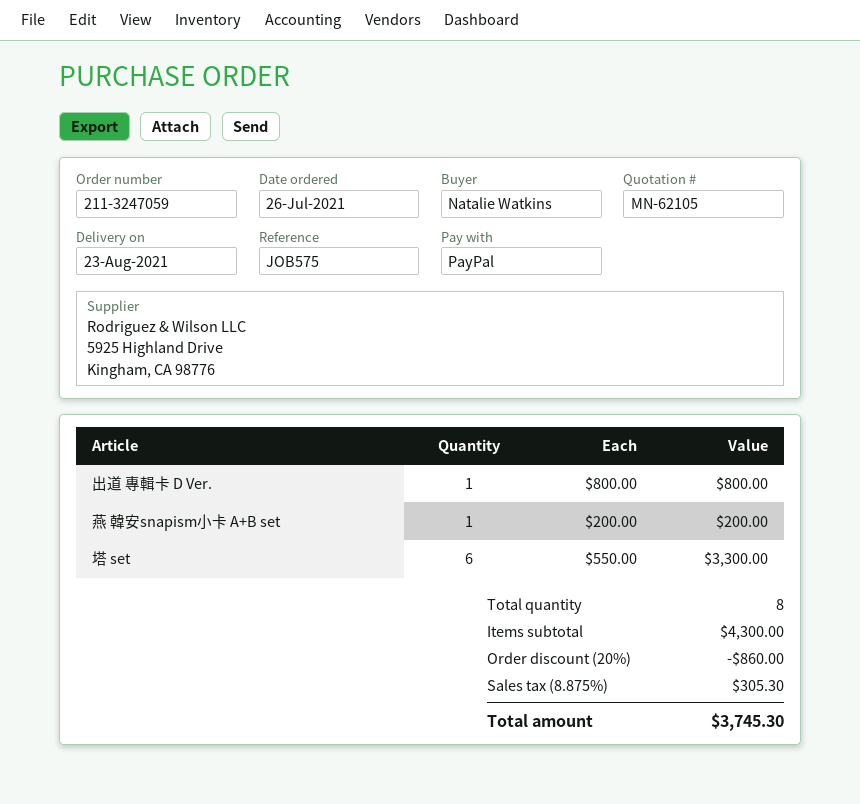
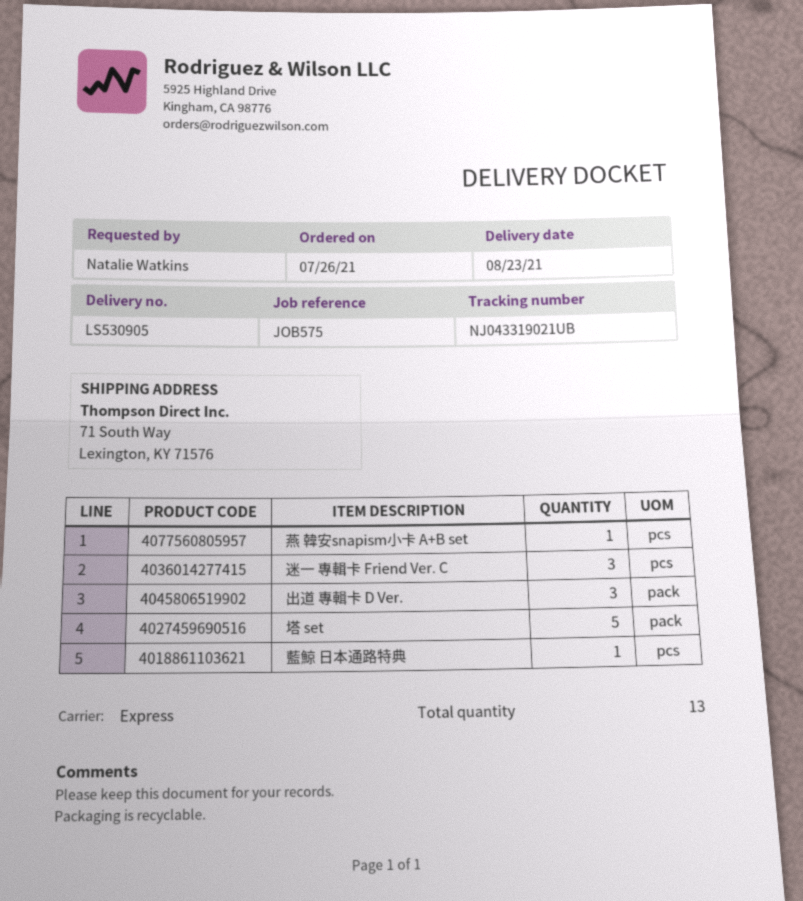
出道 專輯卡 D Ver.: 1 -> 3
塔 set: 6 -> 5
迷一 專輯卡 Friend Ver. C: none -> 3
藍鯨 日本通路特典: none -> 1
total quantity: 8 -> 13

